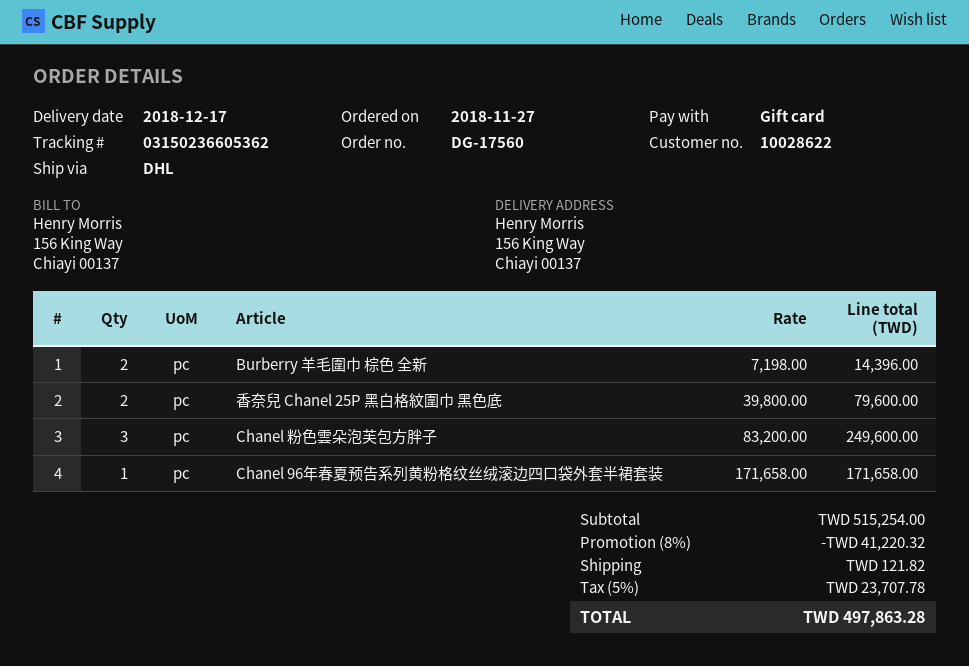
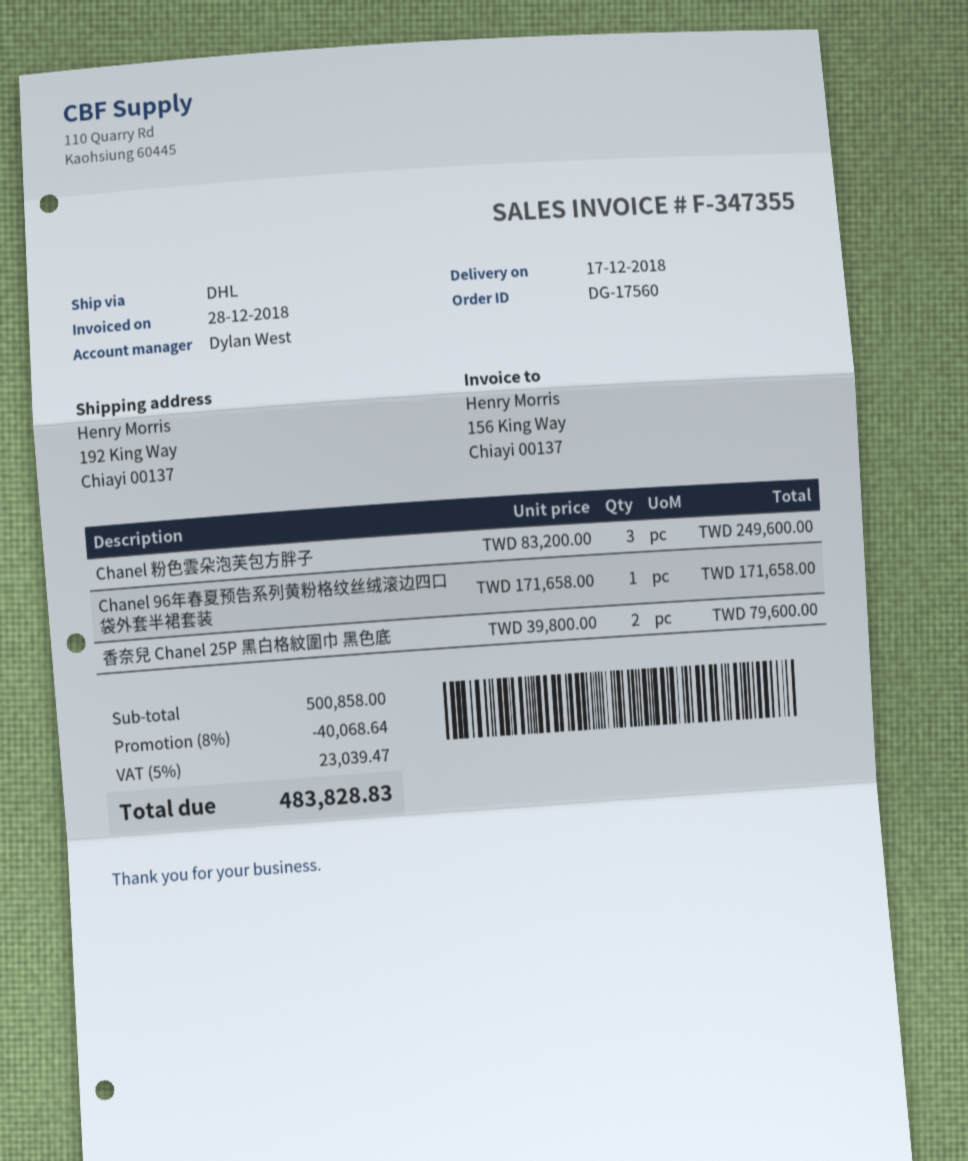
ship to: 156 King Way, Chiayi 00137 -> 192 King Way, Chiayi 00137
Burberry 羊毛圍巾 棕色 全新: 2 x 7198.00 = 14396.00 -> none
subtotal: 515254.00 -> 500858.00
discount: 8% = 41220.32 -> 8% = 40068.64
shipping: 121.82 -> none
tax: 5% = 23707.78 -> 5% = 23039.47
total: 497863.28 -> 483828.83

